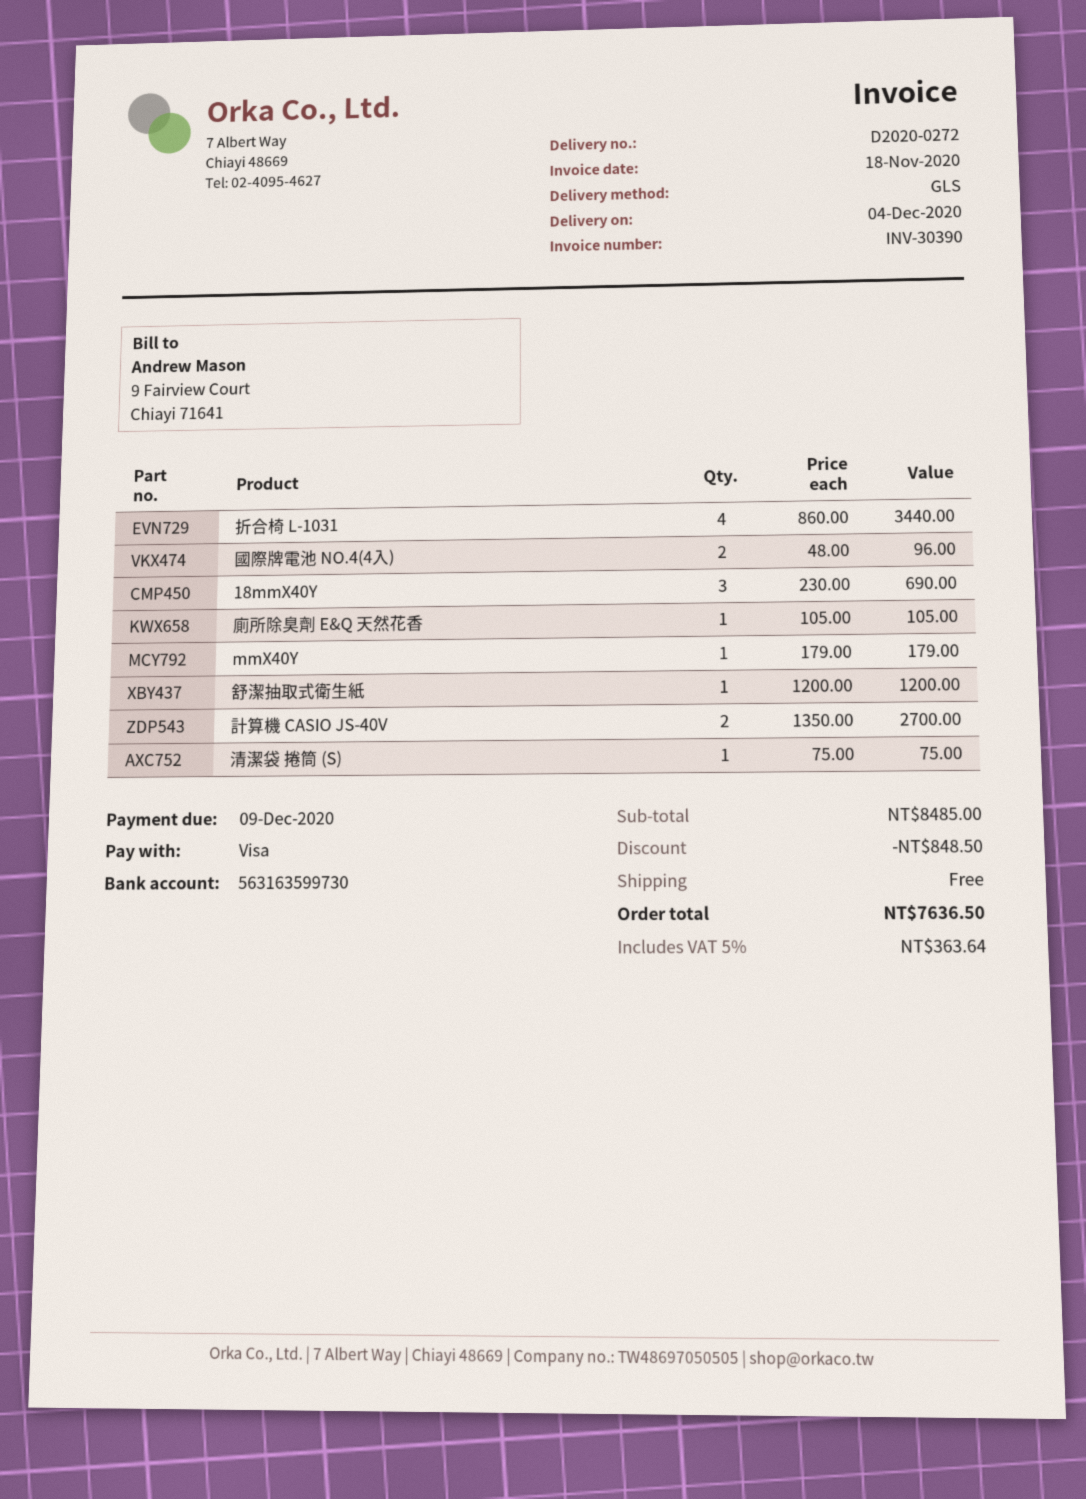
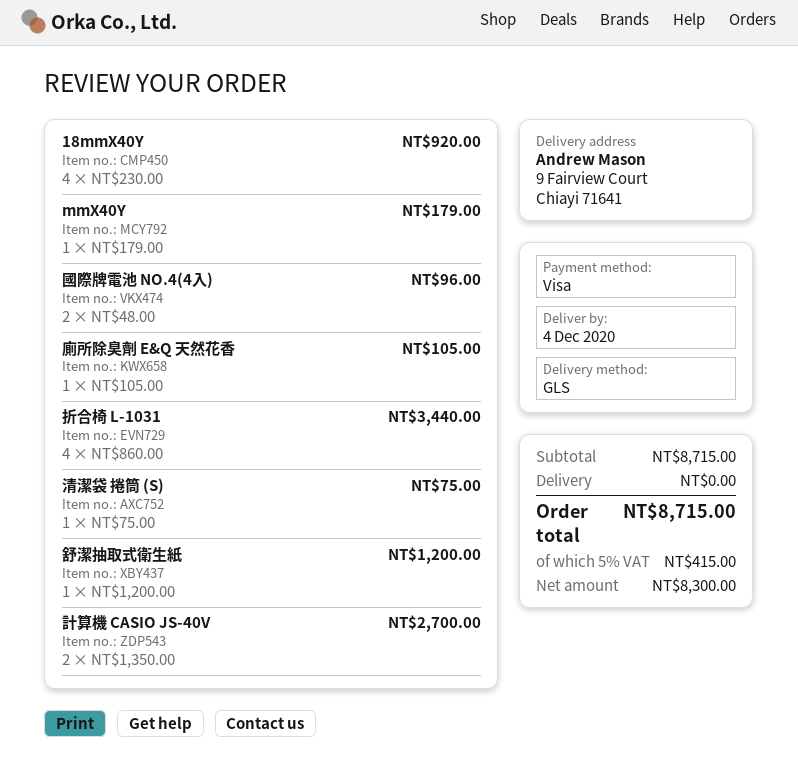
18mmX40Y: 3 x 230.00 = 690.00 -> 4 x 230.00 = 920.00
subtotal: 8485.00 -> 8715.00
discount: 848.50 -> none
tax: 5% = 363.64 -> 5% = 415.00
total: 7636.50 -> 8715.00

